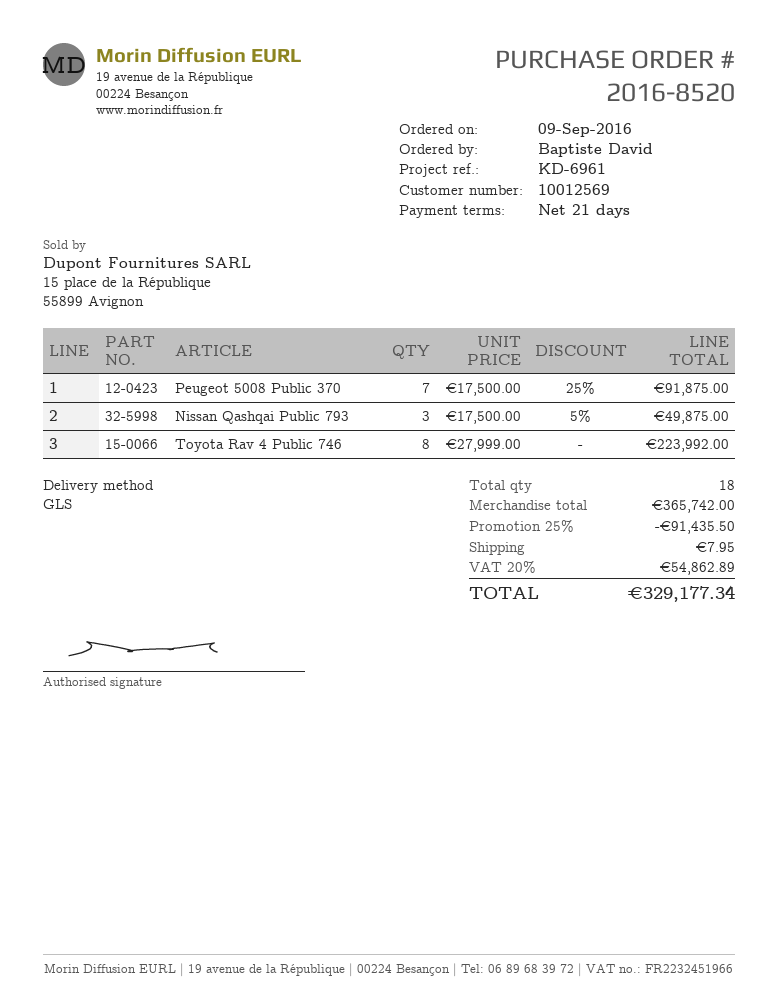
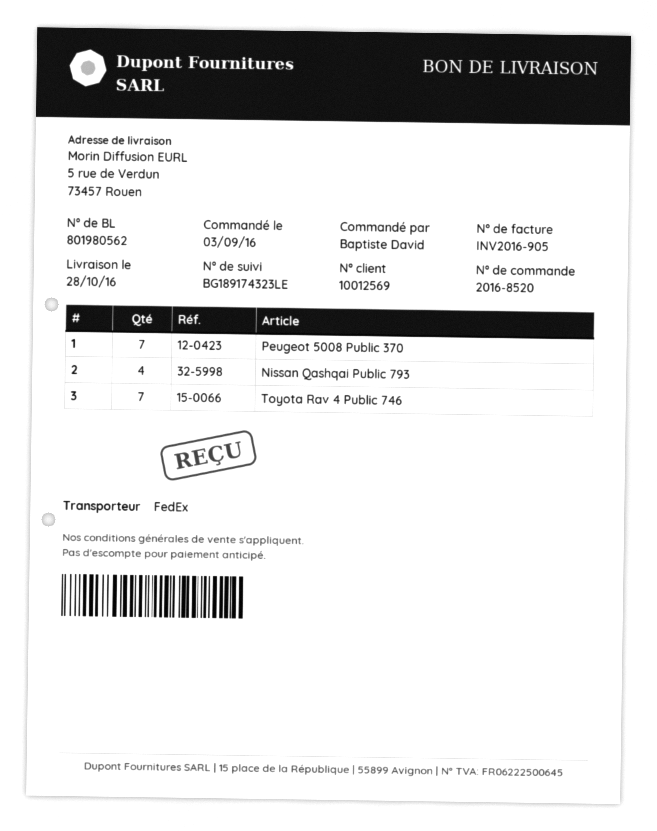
order date: 2016-09-09 -> 2016-09-03
shipping method: GLS -> FedEx
Nissan Qashqai Public 793: 3 -> 4
Toyota Rav 4 Public 746: 8 -> 7

